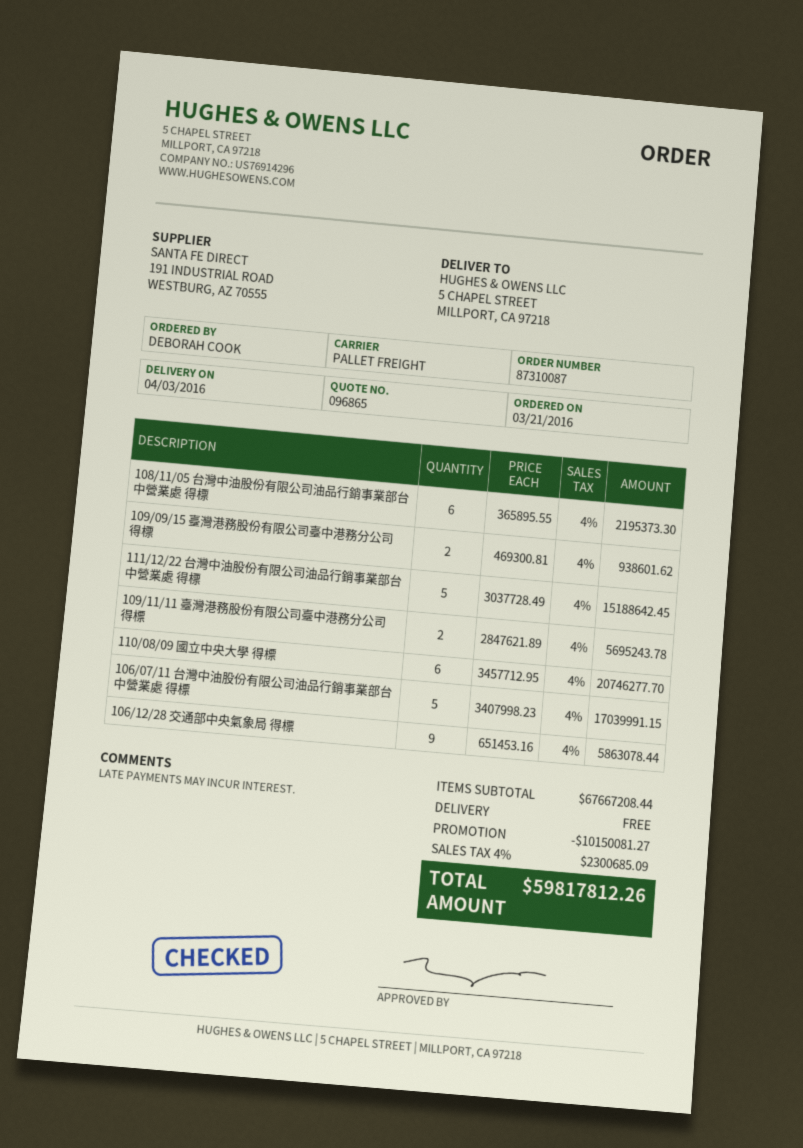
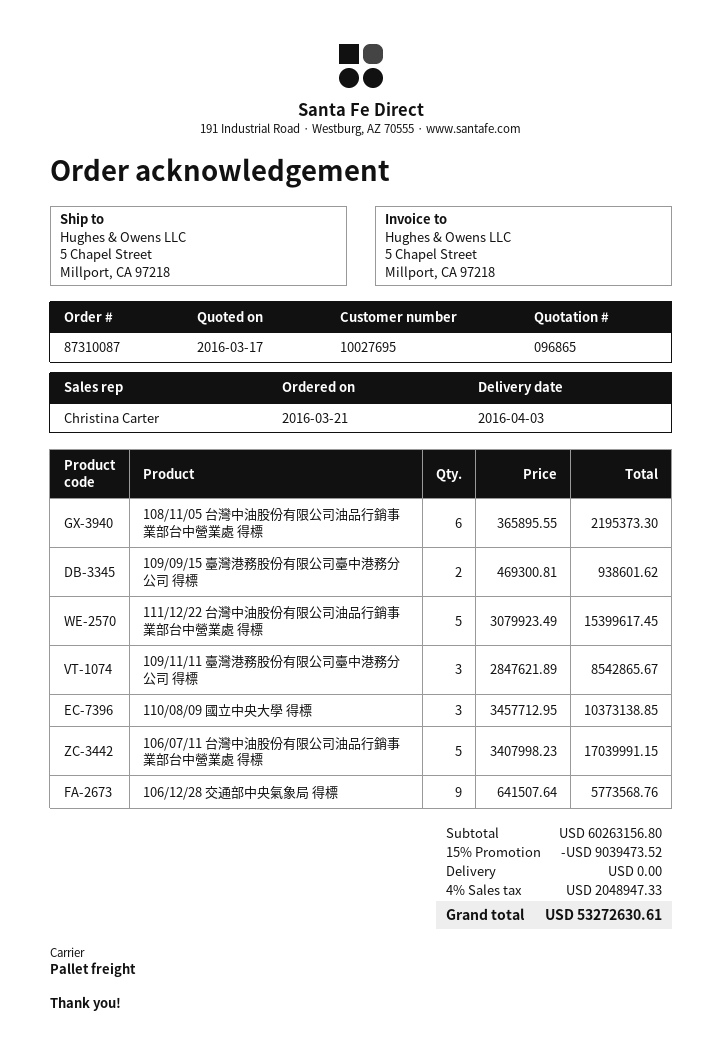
111/12/22 台灣中油股份有限公司油品行銷事業部台中營業處 得標: 5 x 3037728.49 = 15188642.45 -> 5 x 3079923.49 = 15399617.45
109/11/11 臺灣港務股份有限公司臺中港務分公司 得標: 2 x 2847621.89 = 5695243.78 -> 3 x 2847621.89 = 8542865.67
110/08/09 國立中央大學 得標: 6 x 3457712.95 = 20746277.70 -> 3 x 3457712.95 = 10373138.85
106/12/28 交通部中央氣象局 得標: 9 x 651453.16 = 5863078.44 -> 9 x 641507.64 = 5773568.76
subtotal: 67667208.44 -> 60263156.80
discount: 10150081.27 -> 9039473.52
tax: 4% = 2300685.09 -> 4% = 2048947.33
total: 59817812.26 -> 53272630.61

